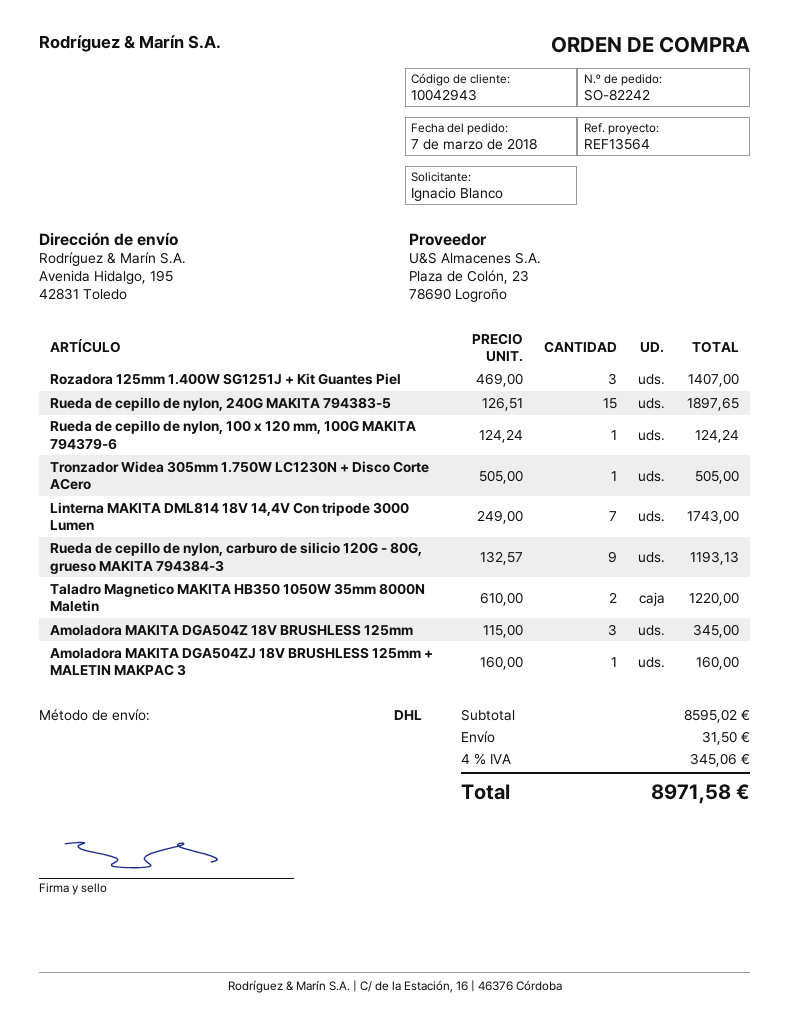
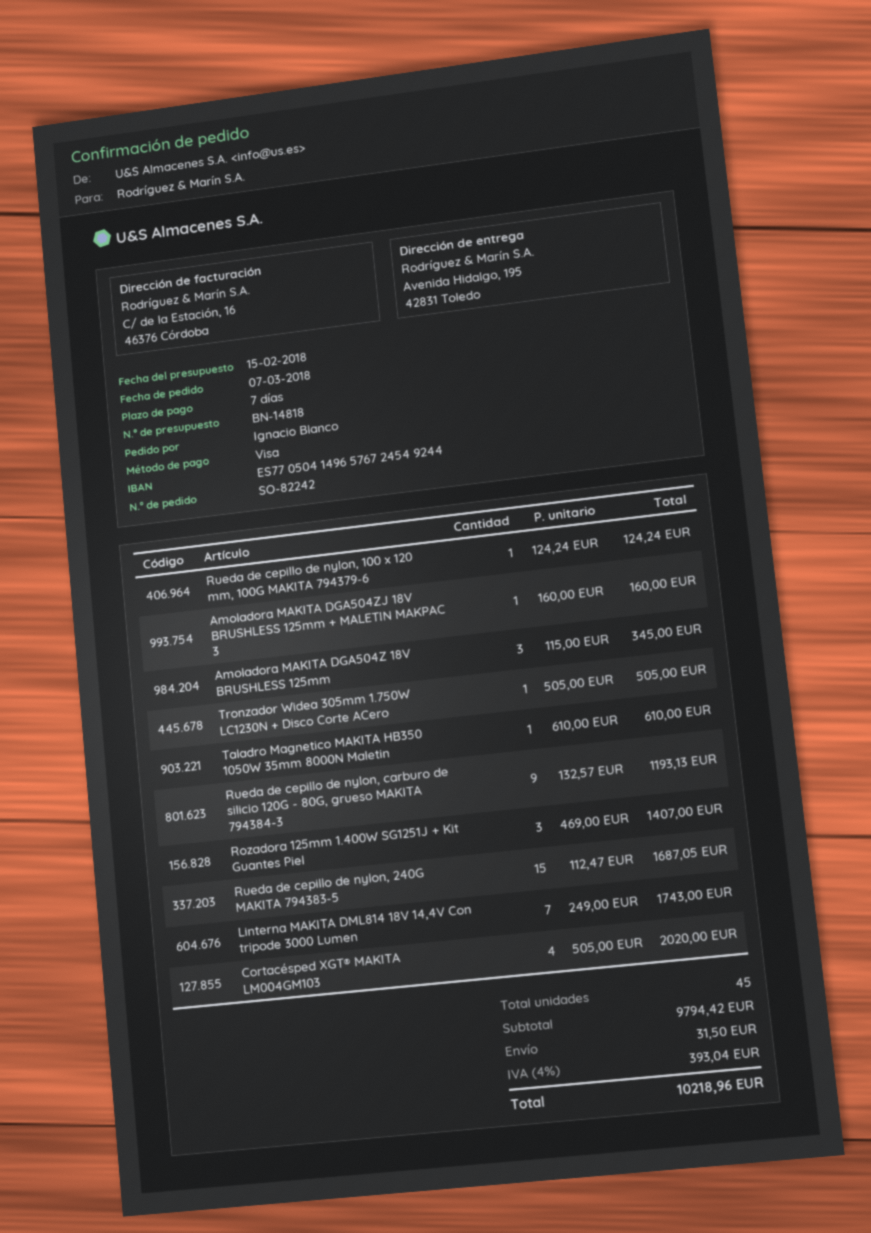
Rueda de cepillo de nylon, 240G MAKITA 794383-5: 15 x 126.51 = 1897.65 -> 15 x 112.47 = 1687.05
Taladro Magnetico MAKITA HB350 1050W 35mm 8000N Maletin: 2 x 610.00 = 1220.00 -> 1 x 610.00 = 610.00
Cortacésped XGT® MAKITA LM004GM103: none -> 4 x 505.00 = 2020.00
subtotal: 8595.02 -> 9794.42
tax: 4% = 345.06 -> 4% = 393.04
total: 8971.58 -> 10218.96

